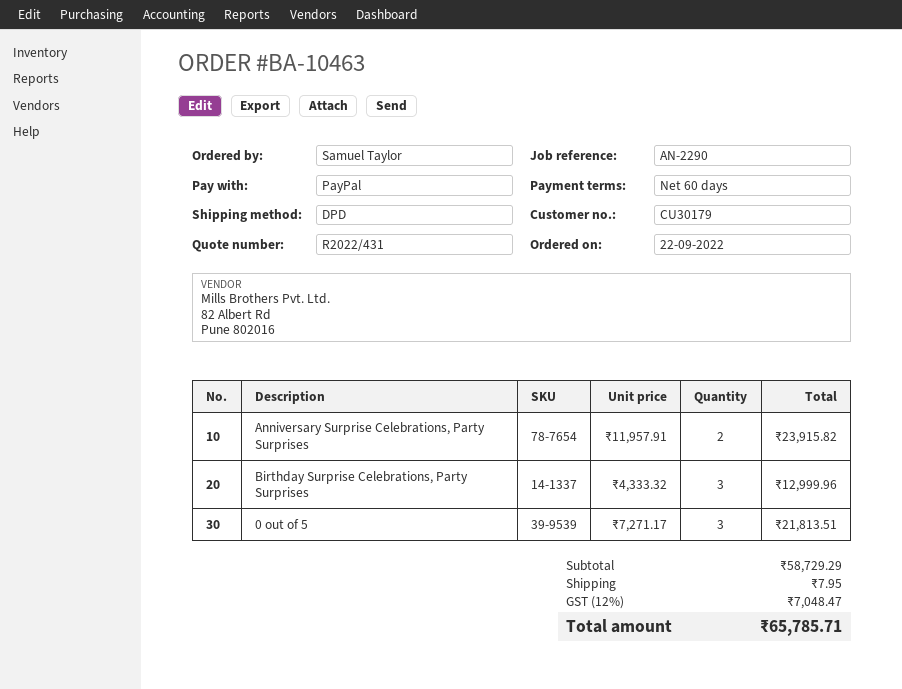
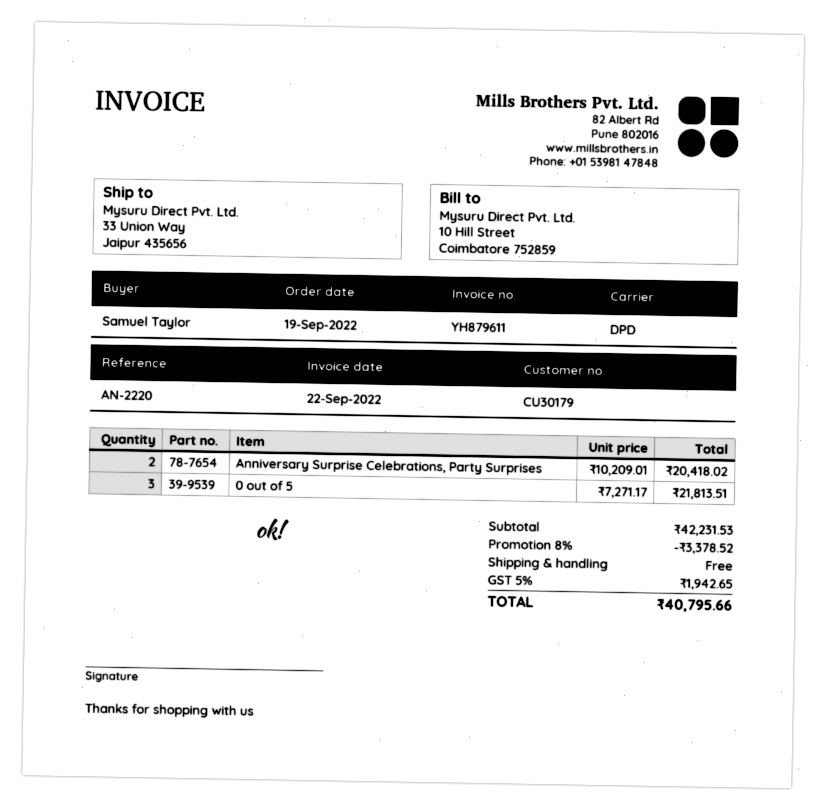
order date: 2022-09-22 -> 2022-09-19
reference: AN-2290 -> AN-2220
Anniversary Surprise Celebrations, Party Surprises: 2 x 11957.91 = 23915.82 -> 2 x 10209.01 = 20418.02
Birthday Surprise Celebrations, Party Surprises: 3 x 4333.32 = 12999.96 -> none
subtotal: 58729.29 -> 42231.53
discount: none -> 8% = 3378.52
shipping: 7.95 -> 0.00
tax: 12% = 7048.47 -> 5% = 1942.65
total: 65785.71 -> 40795.66

